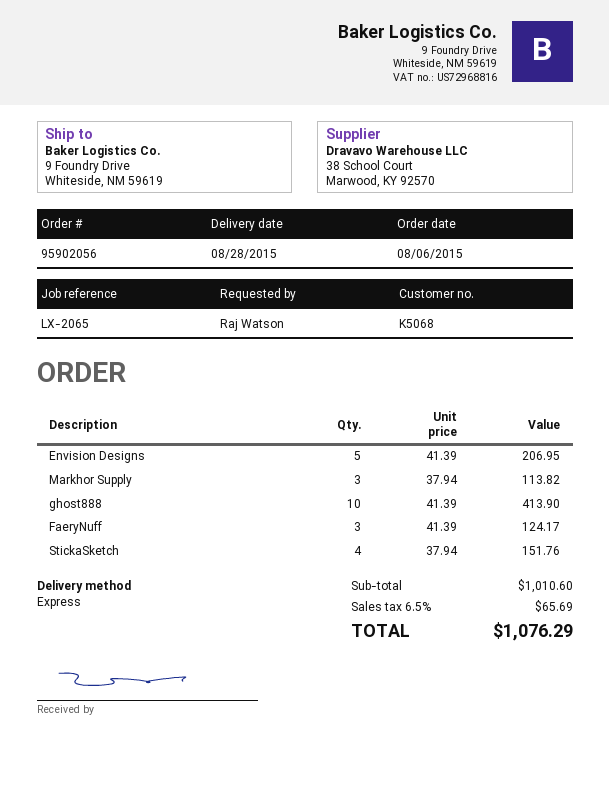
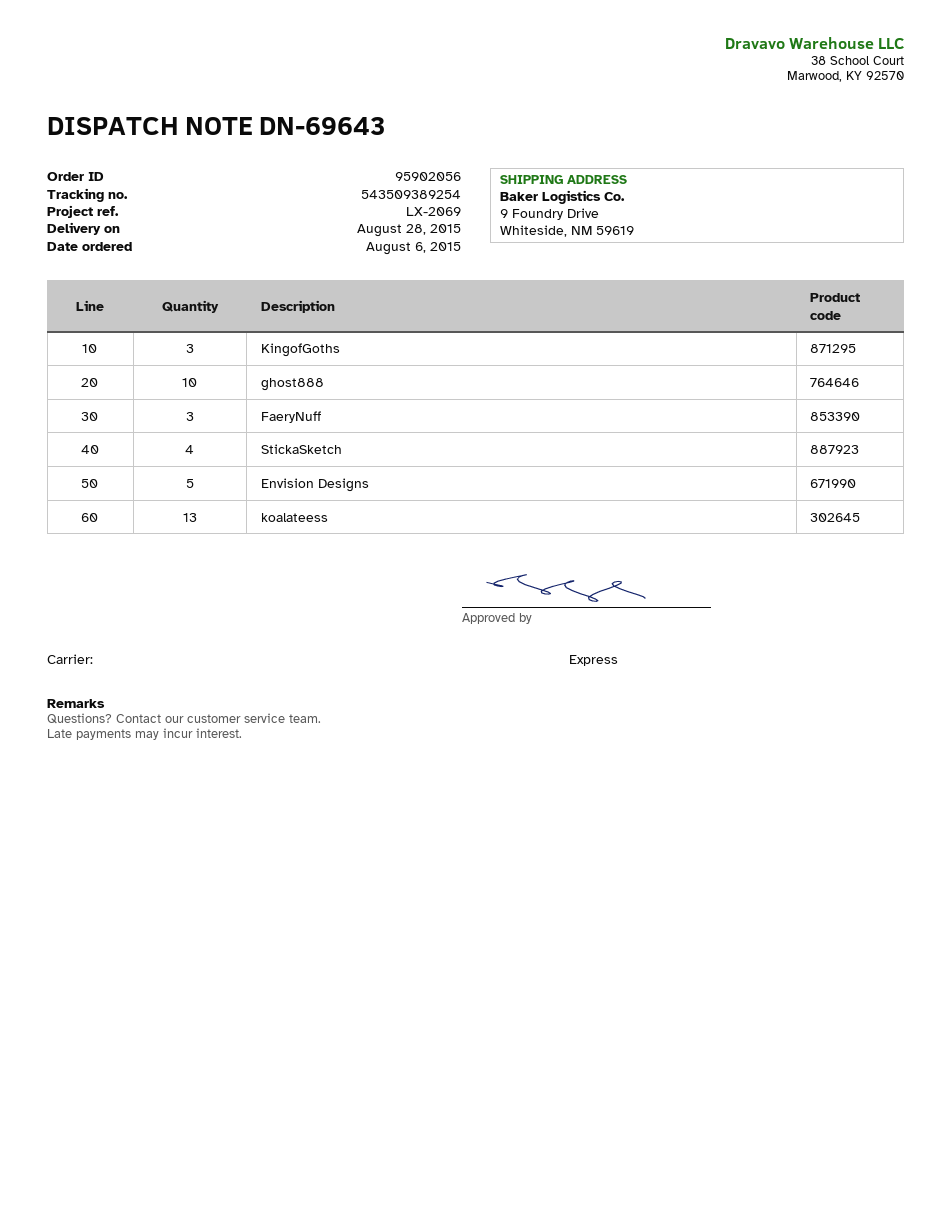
reference: LX-2065 -> LX-2069
Markhor Supply: 3 -> none
KingofGoths: none -> 3
koalateess: none -> 13

